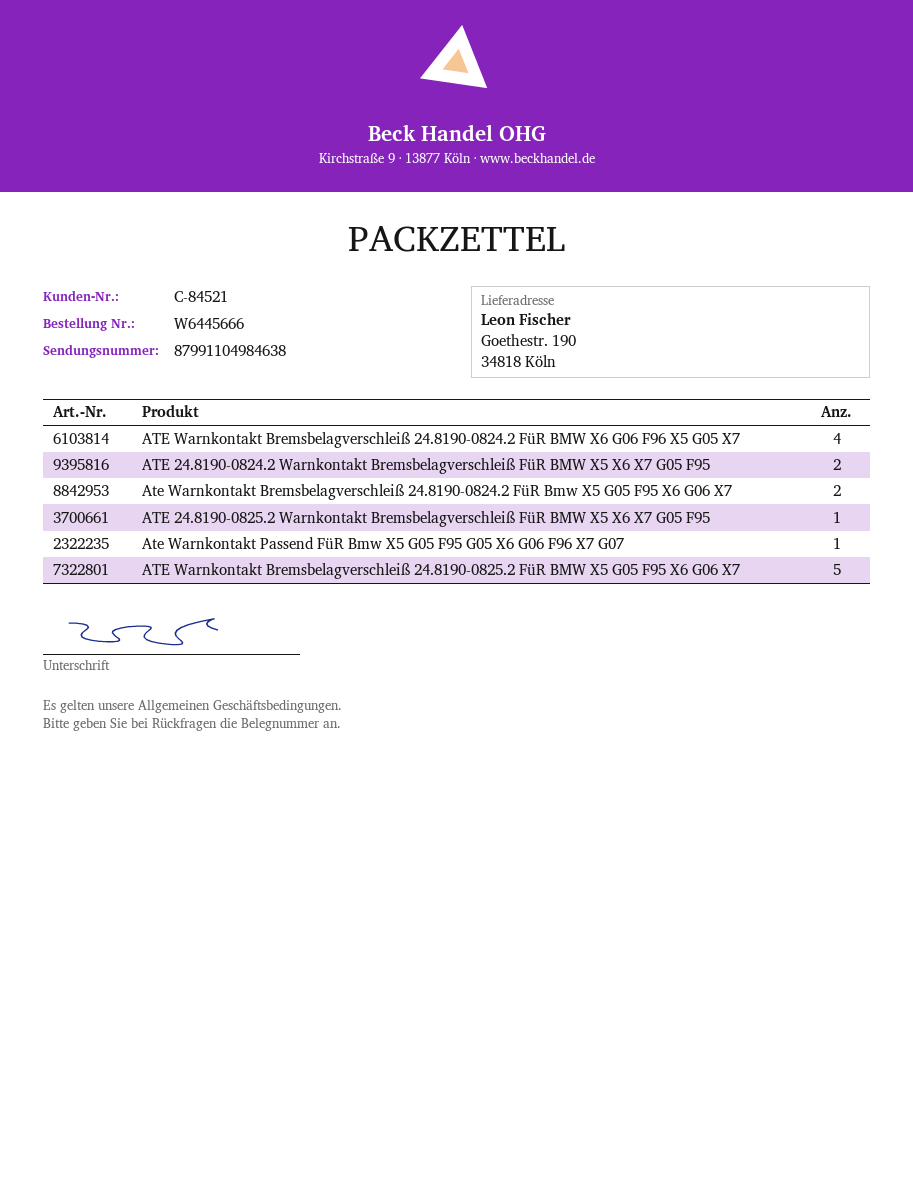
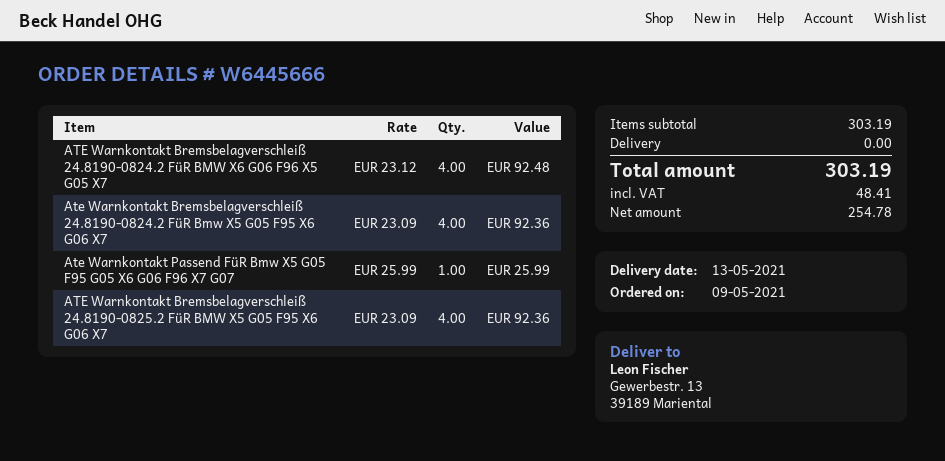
ship to: Goethestr. 190, 34818 Köln -> Gewerbestr. 13, 39189 Mariental
ATE 24.8190-0824.2 Warnkontakt Bremsbelagverschleiß FüR BMW X5 X6 X7 G05 F95: 2 -> none
Ate Warnkontakt Bremsbelagverschleiß 24.8190-0824.2 FüR Bmw X5 G05 F95 X6 G06 X7: 2 -> 4
ATE 24.8190-0825.2 Warnkontakt Bremsbelagverschleiß FüR BMW X5 X6 X7 G05 F95: 1 -> none
ATE Warnkontakt Bremsbelagverschleiß 24.8190-0825.2 FüR BMW X5 G05 F95 X6 G06 X7: 5 -> 4

